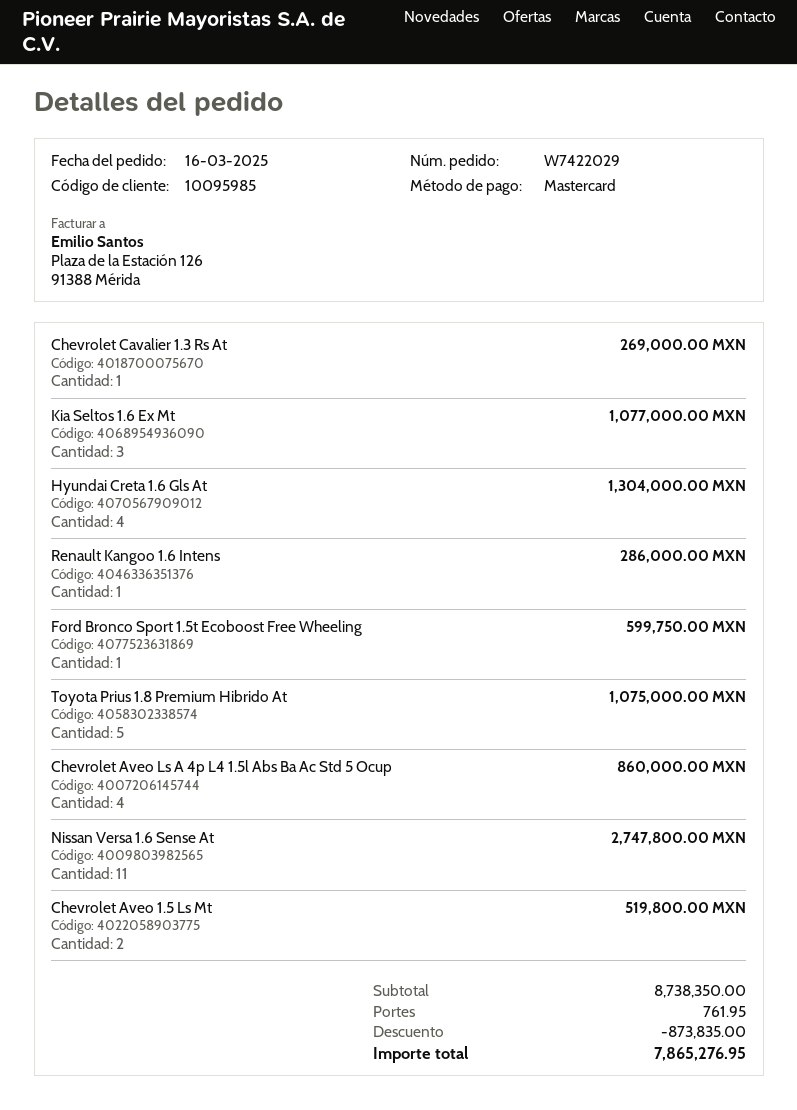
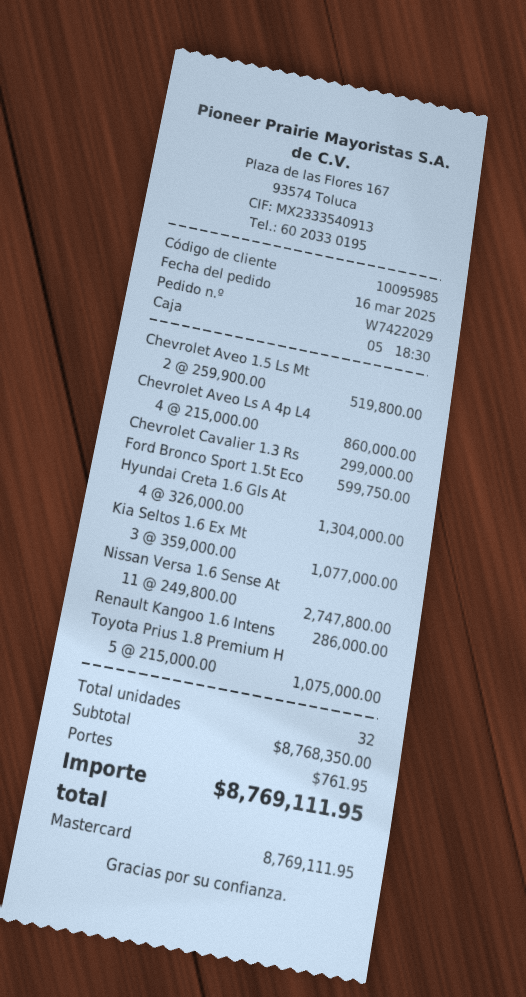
Chevrolet Cavalier 1.3 Rs At: 1 for 269000.00 -> 1 for 299000.00
subtotal: 8738350.00 -> 8768350.00
discount: 873835.00 -> none
total: 7865276.95 -> 8769111.95

